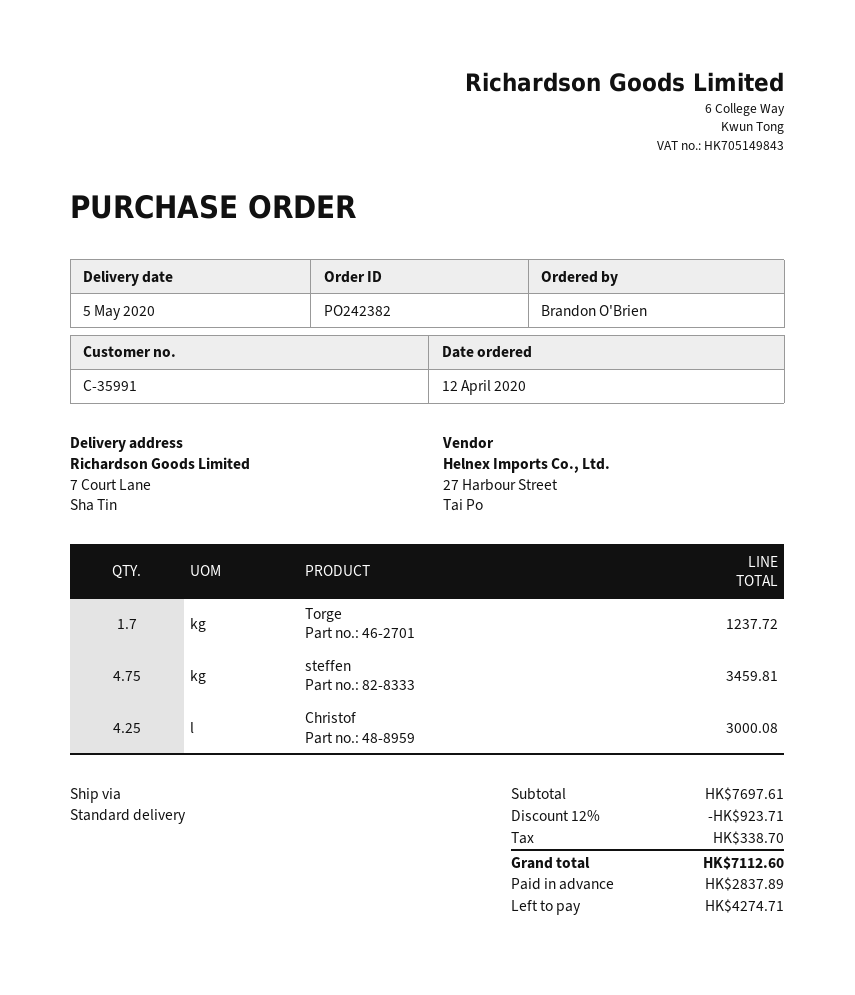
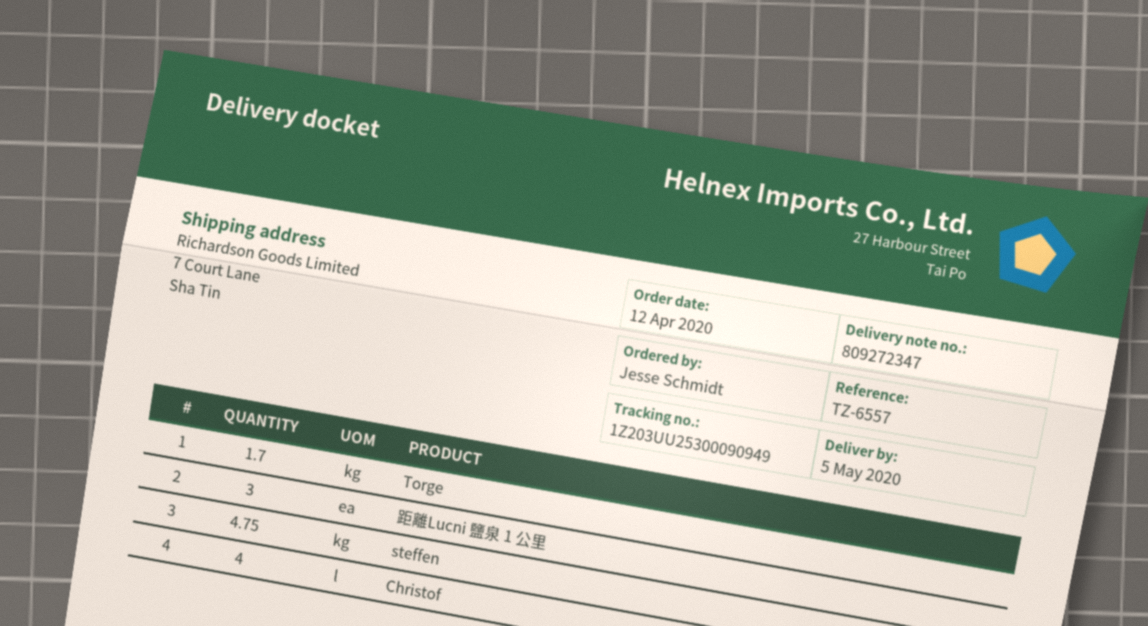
ordered by: Brandon O'Brien -> Jesse Schmidt
Christof: 4.25 -> 4
距離Lucni 鹽泉 1 公里: none -> 3

